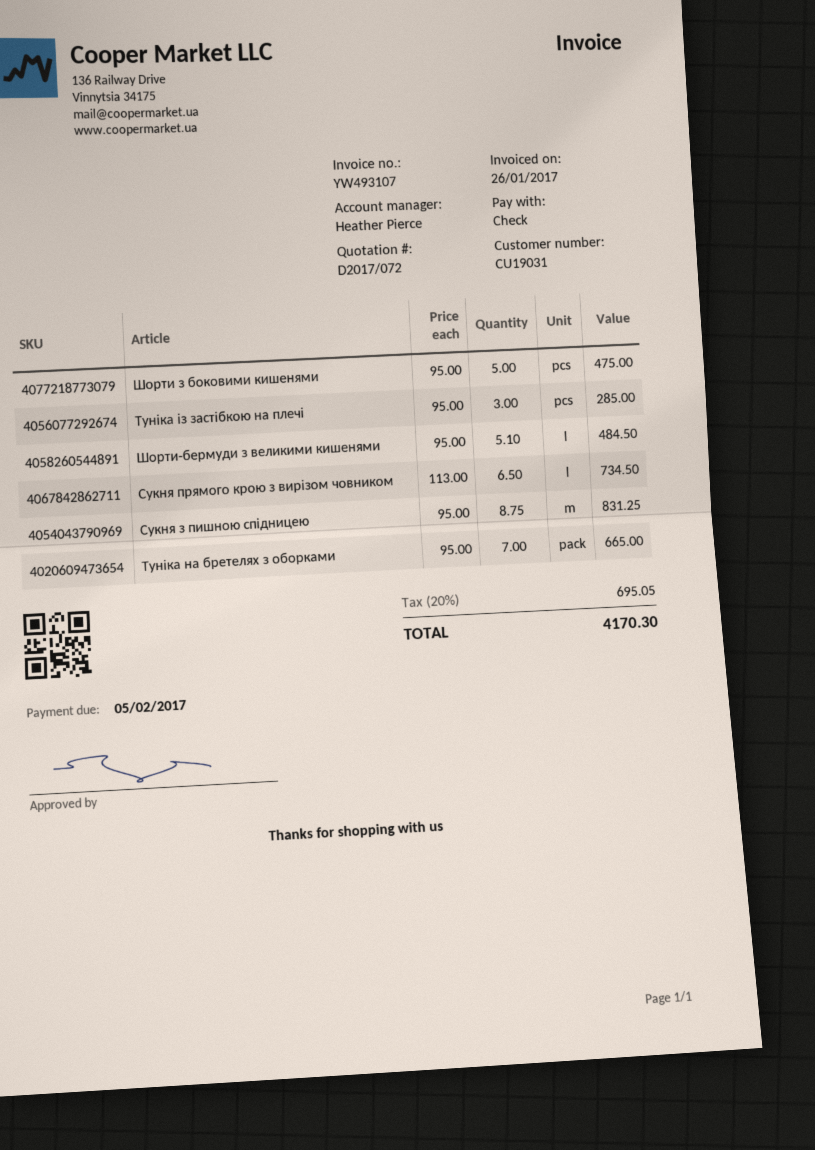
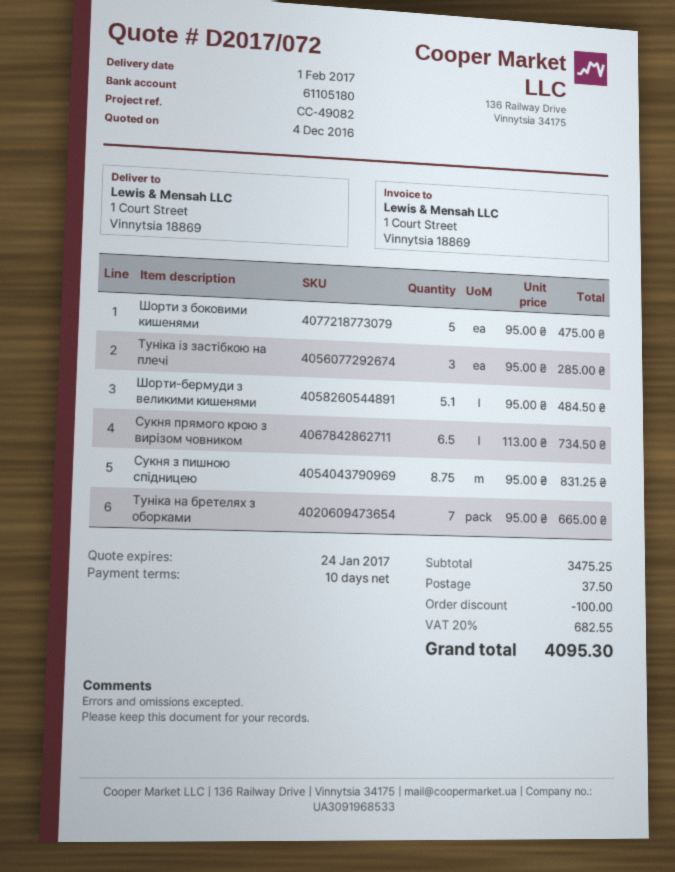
discount: none -> 100.00
shipping: none -> 37.50
tax: 20% = 695.05 -> 20% = 682.55
total: 4170.30 -> 4095.30

